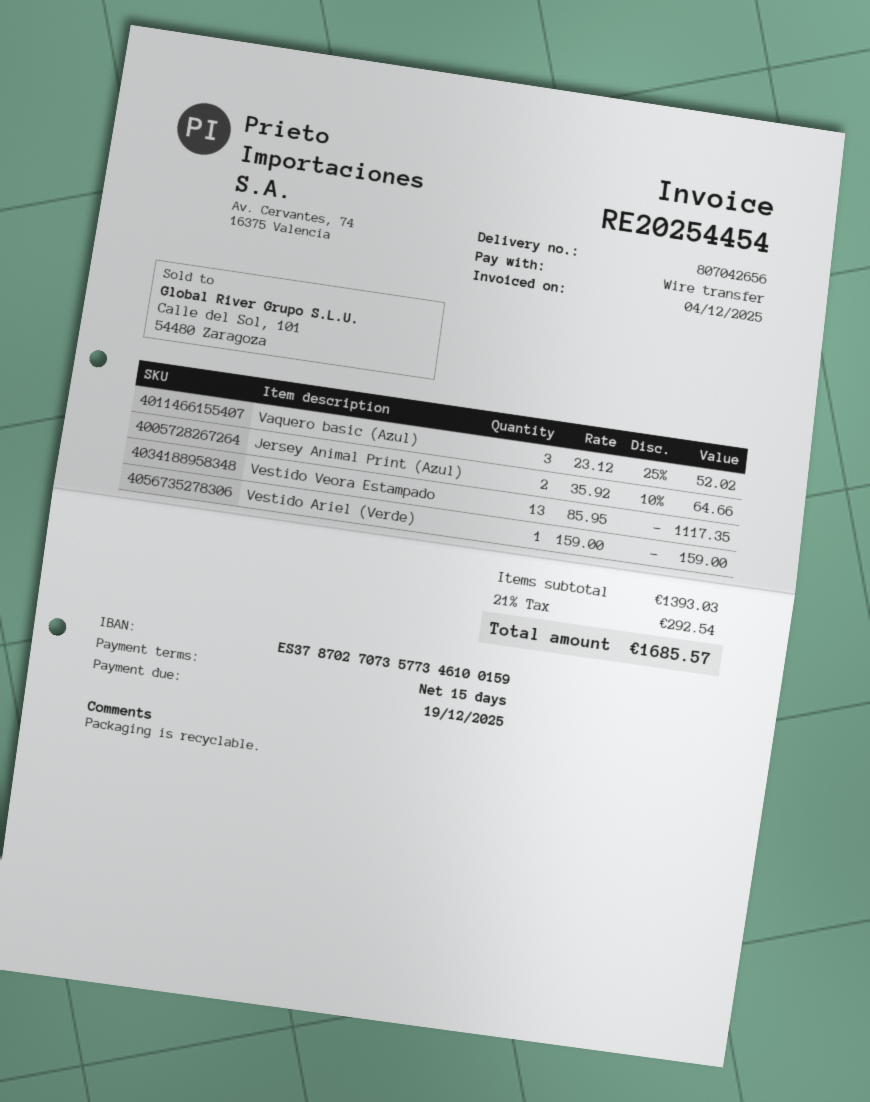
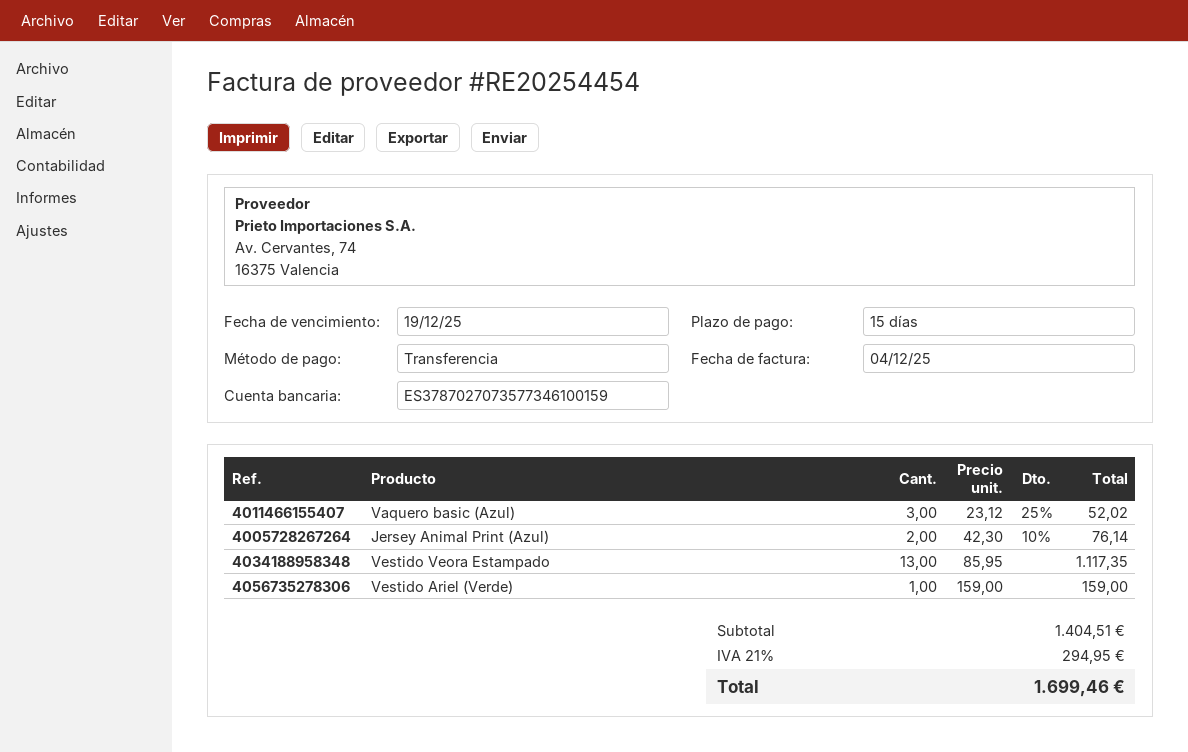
Jersey Animal Print (Azul): 2 x 35.92 - 10% = 64.66 -> 2 x 42.30 - 10% = 76.14
subtotal: 1393.03 -> 1404.51
tax: 21% = 292.54 -> 21% = 294.95
total: 1685.57 -> 1699.46

